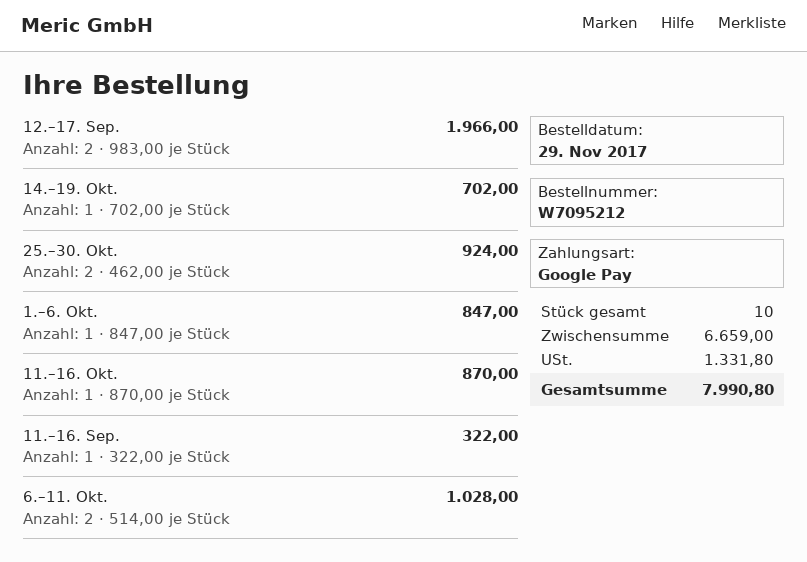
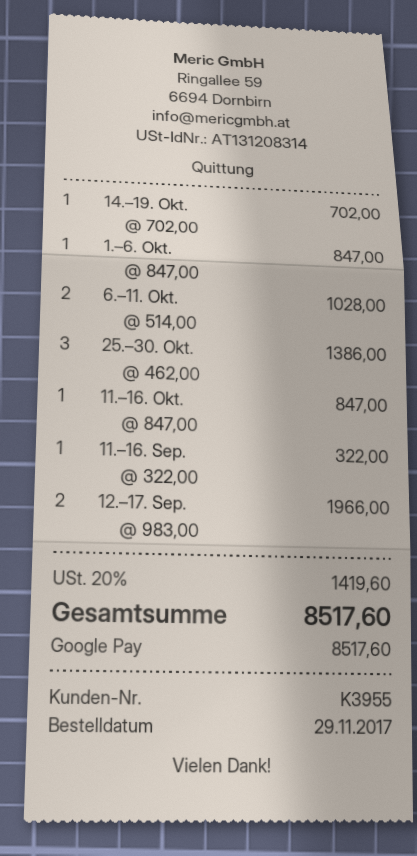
25.–30. Okt.: 2 x 462.00 = 924.00 -> 3 x 462.00 = 1386.00
11.–16. Okt.: 1 x 870.00 = 870.00 -> 1 x 847.00 = 847.00
tax: 1331.80 -> 1419.60
total: 7990.80 -> 8517.60

